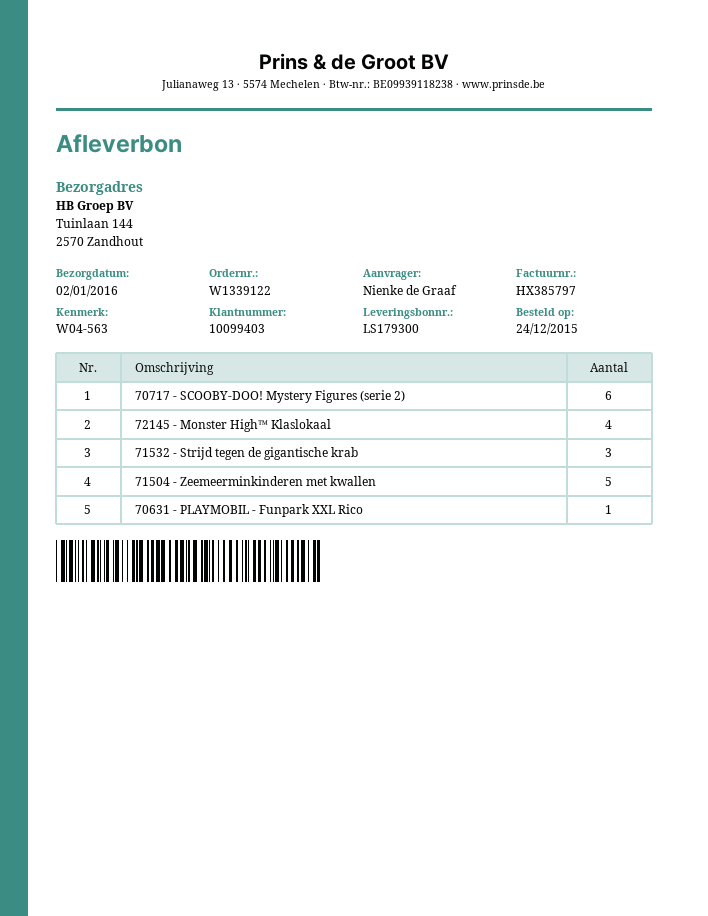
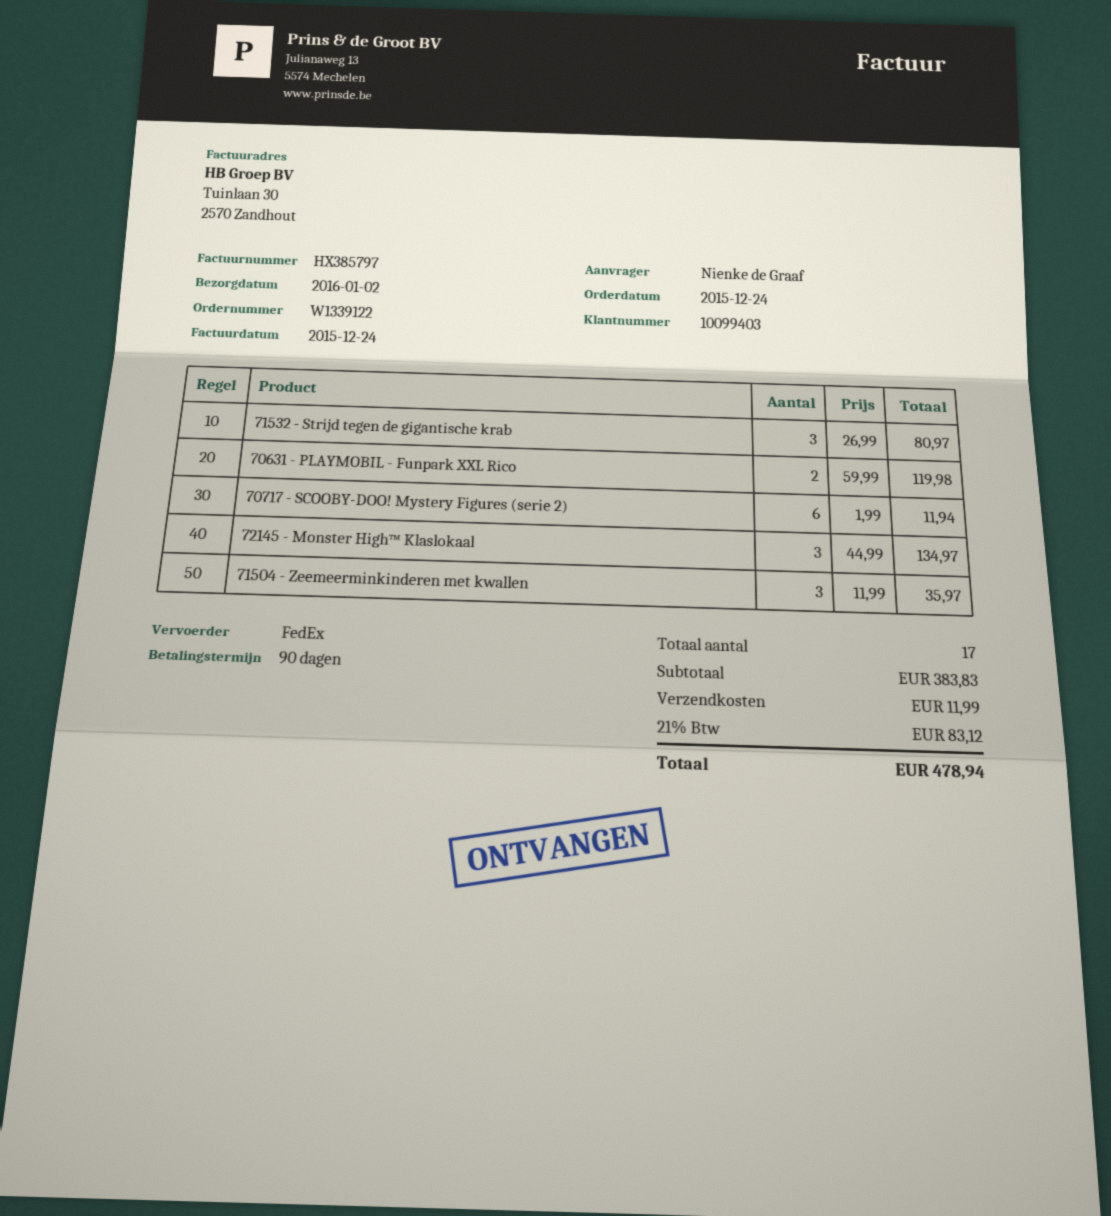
72145 - Monster High™ Klaslokaal: 4 -> 3
71504 - Zeemeerminkinderen met kwallen: 5 -> 3
70631 - PLAYMOBIL - Funpark XXL Rico: 1 -> 2

